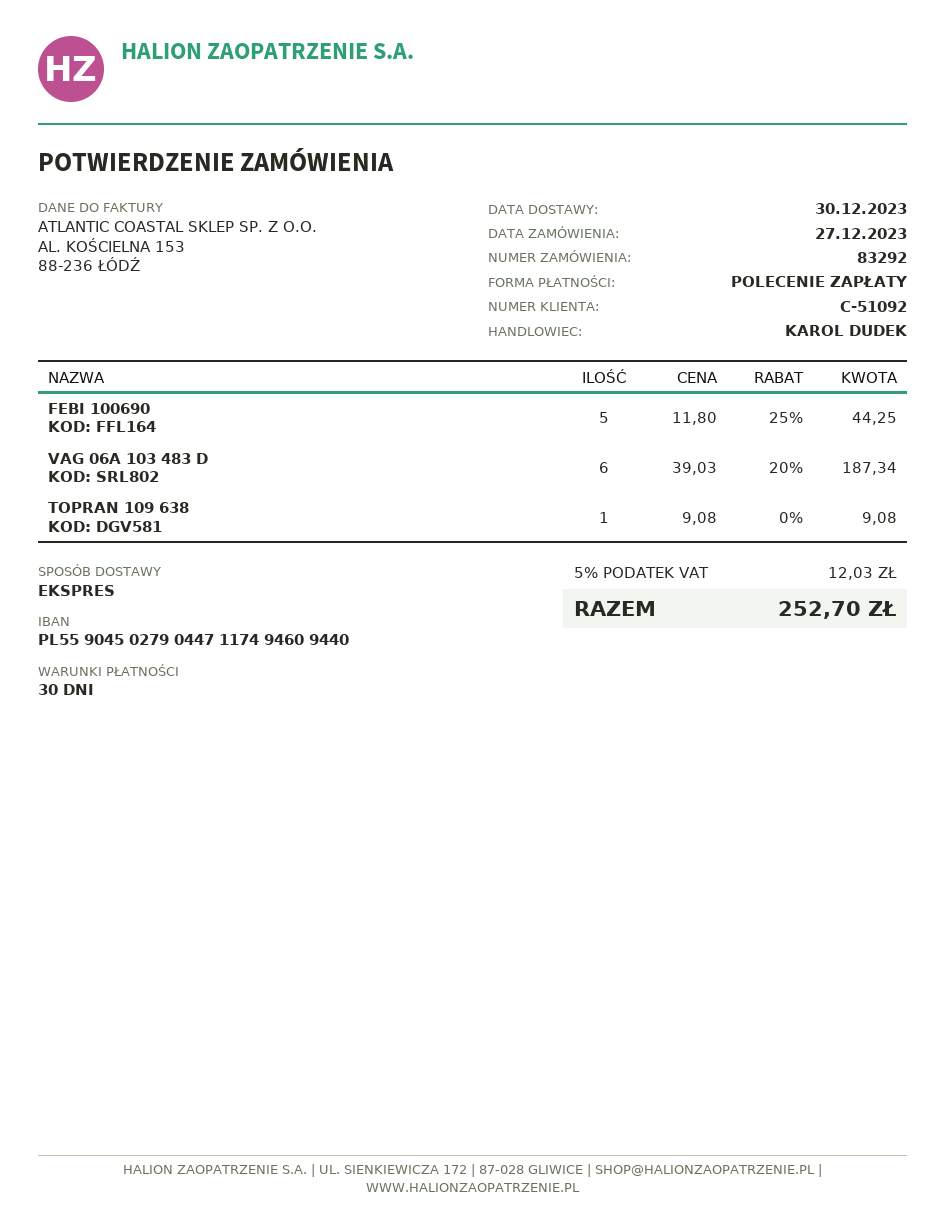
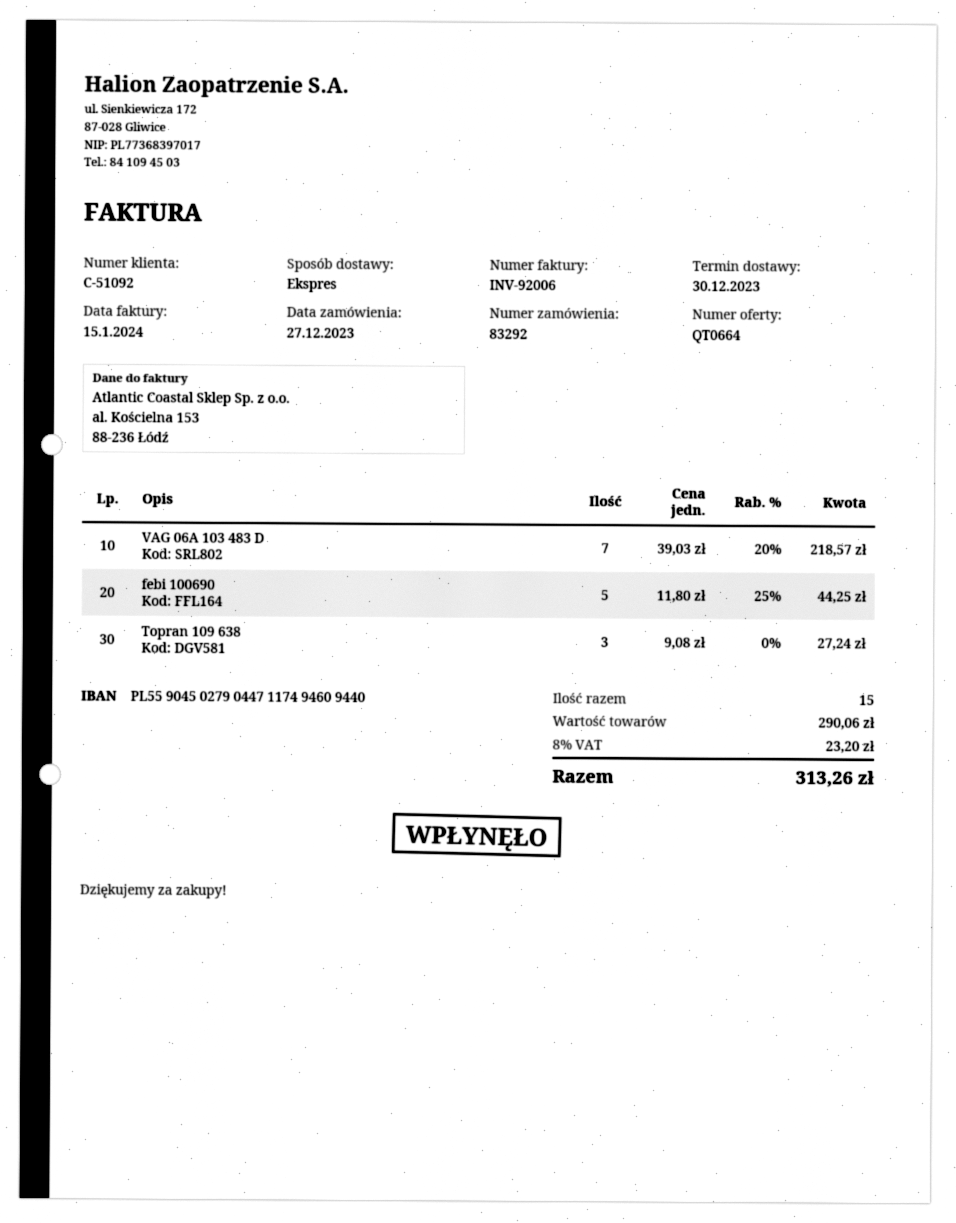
VAG 06A 103 483 D: 6 x 39.03 - 20% = 187.34 -> 7 x 39.03 - 20% = 218.57
TOPRAN 109 638: 1 x 9.08 = 9.08 -> 3 x 9.08 = 27.24
tax: 5% = 12.03 -> 8% = 23.20
total: 252.70 -> 313.26

